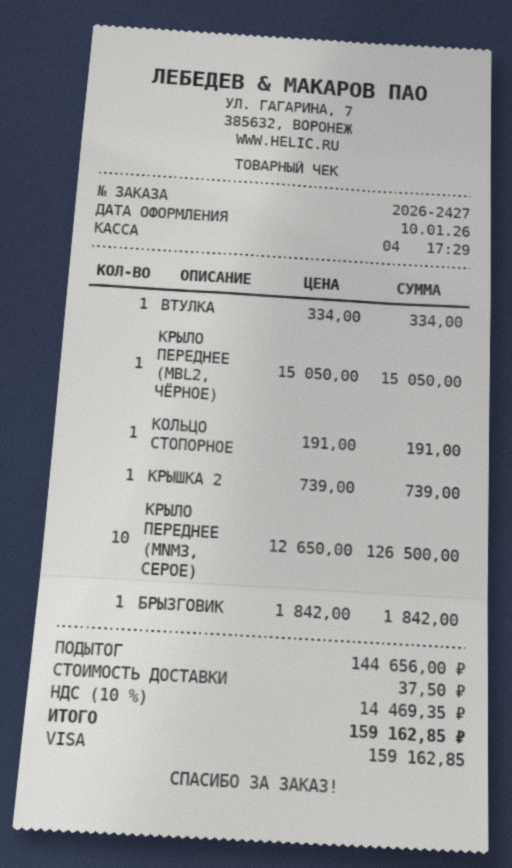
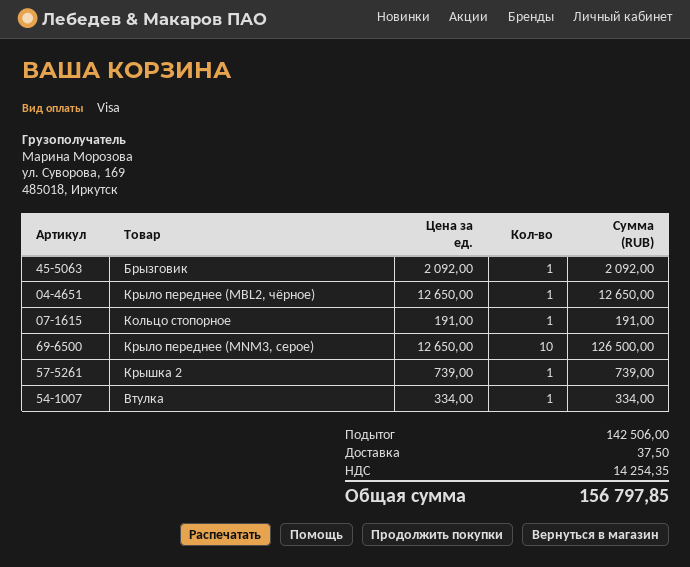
КРЫЛО ПЕРЕДНЕЕ (MBL2, ЧЁРНОЕ): 1 x 15050.00 = 15050.00 -> 1 x 12650.00 = 12650.00
БРЫЗГОВИК: 1 x 1842.00 = 1842.00 -> 1 x 2092.00 = 2092.00
subtotal: 144656.00 -> 142506.00
tax: 14469.35 -> 14254.35
total: 159162.85 -> 156797.85

